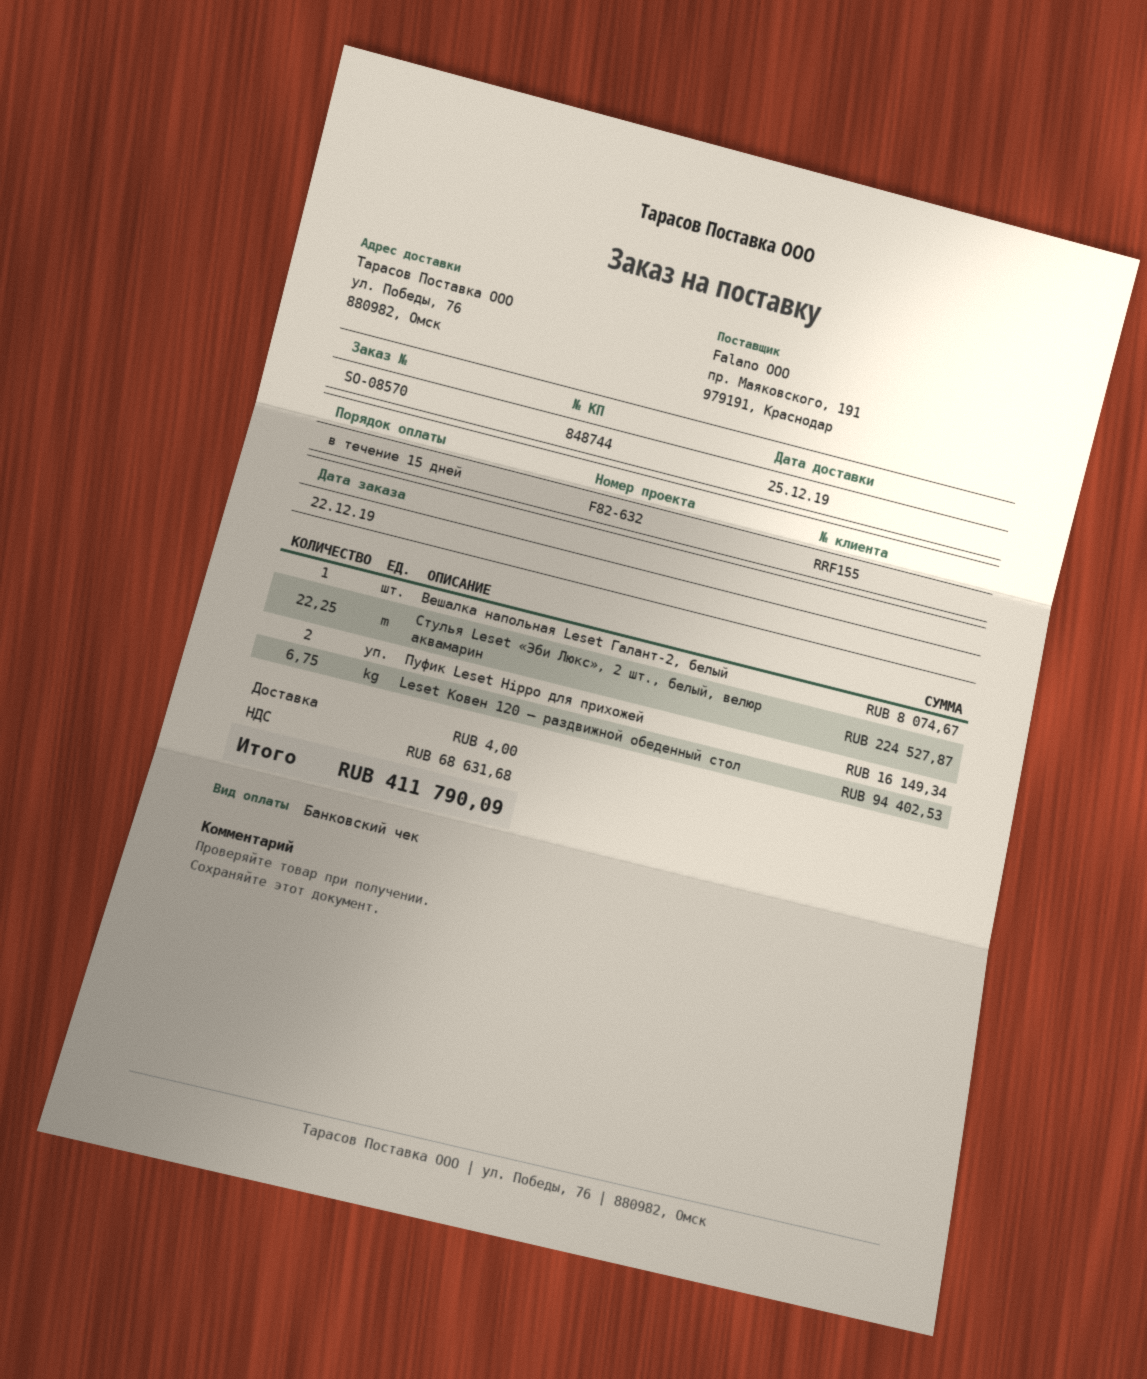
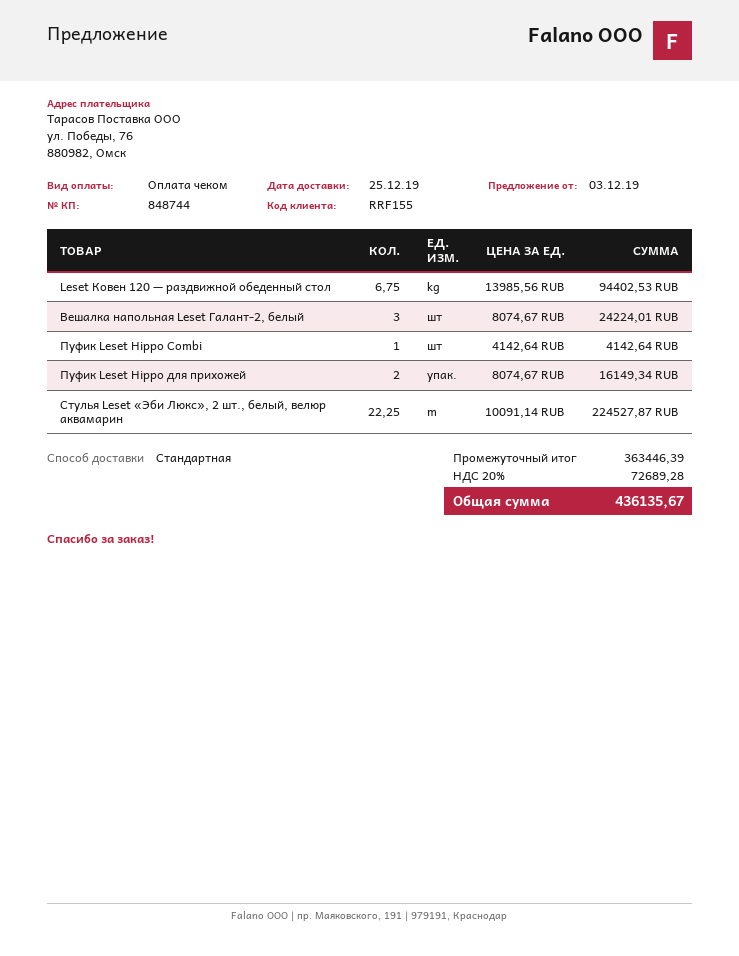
Вешалка напольная Leset Галант-2, белый: 1 for 8074.67 -> 3 for 24224.01
Пуфик Leset Hippo Combi: none -> 1 for 4142.64
shipping: 4.00 -> none
tax: 68631.68 -> 72689.28
total: 411790.09 -> 436135.67

